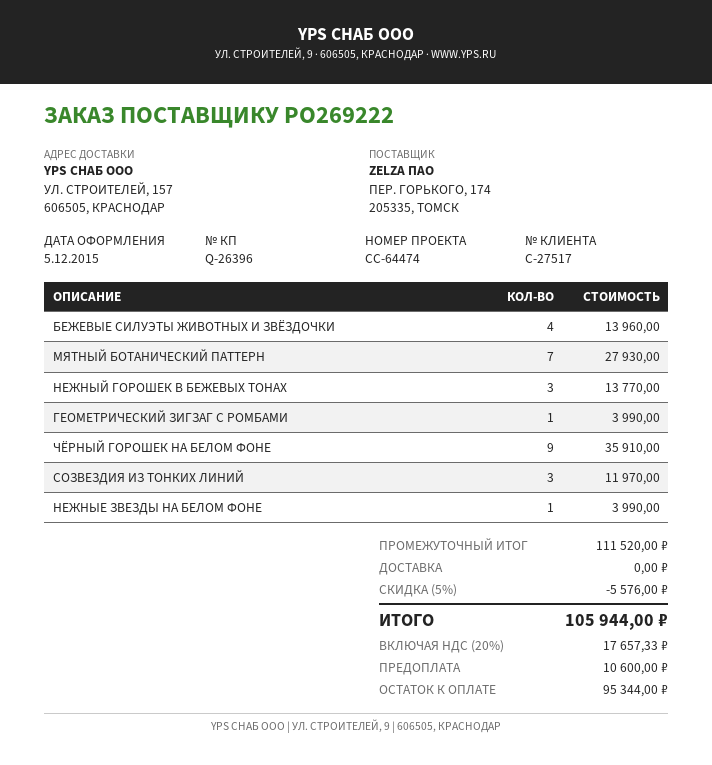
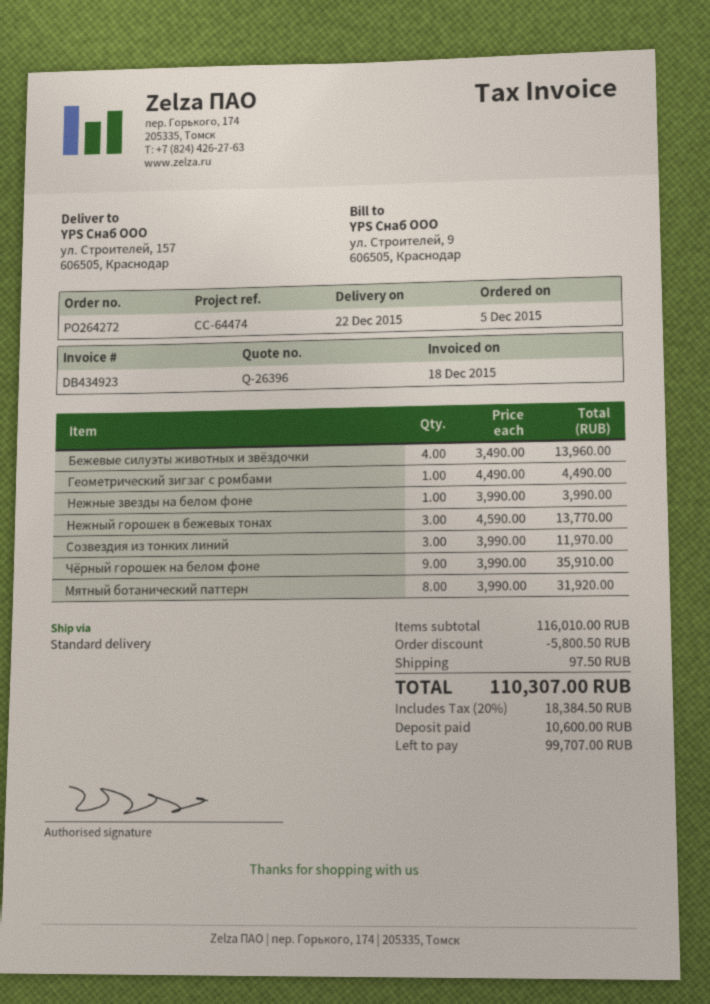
order number: PO269222 -> PO264272
МЯТНЫЙ БОТАНИЧЕСКИЙ ПАТТЕРН: 7 for 27930.00 -> 8 for 31920.00
ГЕОМЕТРИЧЕСКИЙ ЗИГЗАГ С РОМБАМИ: 1 for 3990.00 -> 1 for 4490.00
subtotal: 111520.00 -> 116010.00
discount: 5576.00 -> 5800.50
shipping: 0.00 -> 97.50
tax: 20% = 17657.33 -> 20% = 18384.50
total: 105944.00 -> 110307.00
balance: 95344.00 -> 99707.00

